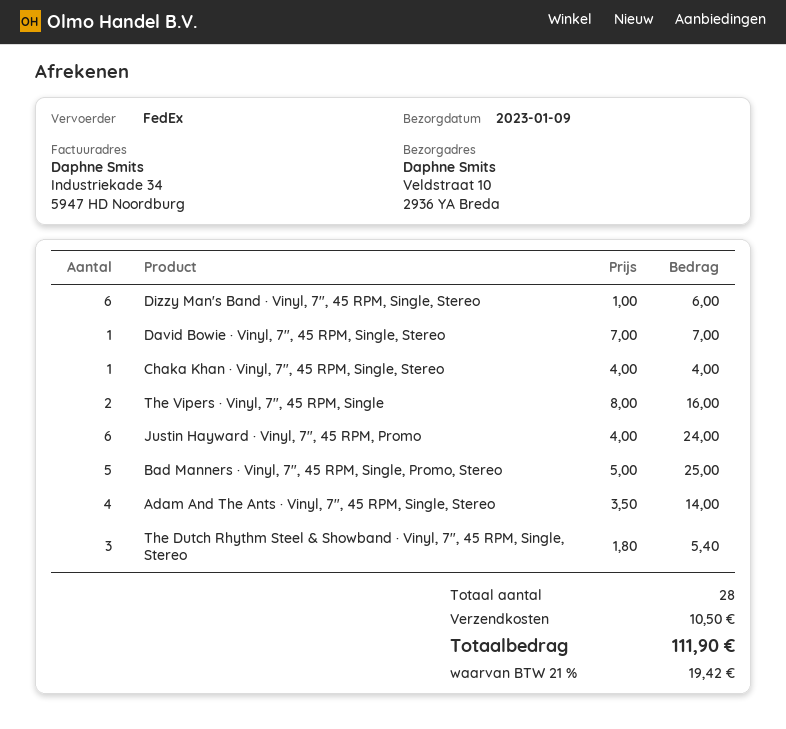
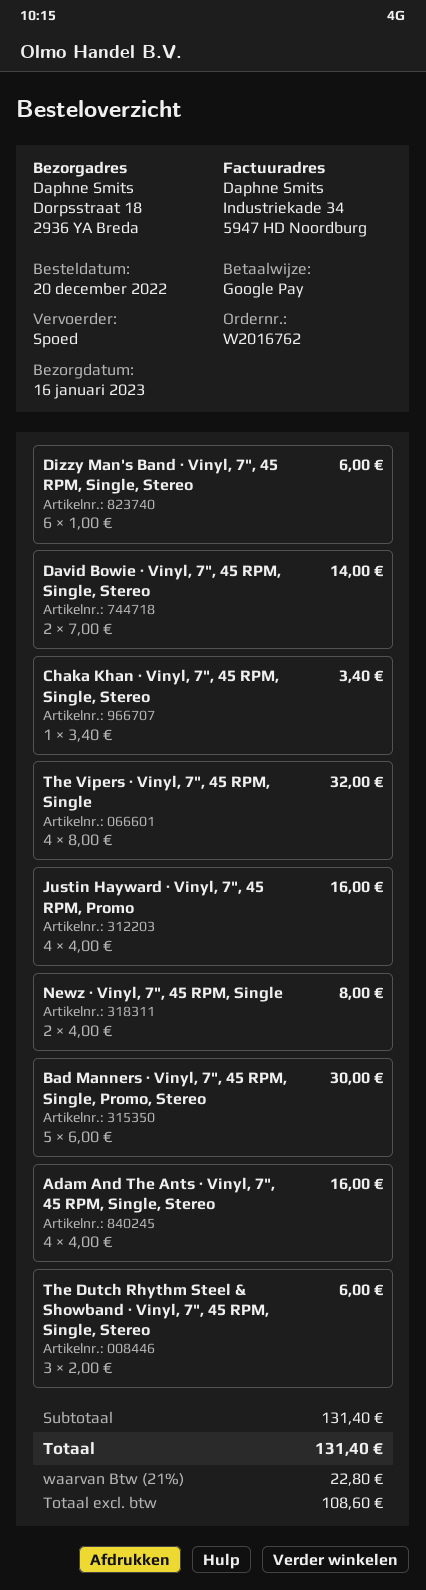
delivery date: 2023-01-09 -> 2023-01-16
shipping method: FedEx -> express
ship to: Veldstraat 10, 2936 YA Breda -> Dorpsstraat 18, 2936 YA Breda
David Bowie · Vinyl, 7", 45 RPM, Single, Stereo: 1 x 7.00 = 7.00 -> 2 x 7.00 = 14.00
Chaka Khan · Vinyl, 7", 45 RPM, Single, Stereo: 1 x 4.00 = 4.00 -> 1 x 3.40 = 3.40
The Vipers · Vinyl, 7", 45 RPM, Single: 2 x 8.00 = 16.00 -> 4 x 8.00 = 32.00
Justin Hayward · Vinyl, 7", 45 RPM, Promo: 6 x 4.00 = 24.00 -> 4 x 4.00 = 16.00
Bad Manners · Vinyl, 7", 45 RPM, Single, Promo, Stereo: 5 x 5.00 = 25.00 -> 5 x 6.00 = 30.00
Adam And The Ants · Vinyl, 7", 45 RPM, Single, Stereo: 4 x 3.50 = 14.00 -> 4 x 4.00 = 16.00
The Dutch Rhythm Steel & Showband · Vinyl, 7", 45 RPM, Single, Stereo: 3 x 1.80 = 5.40 -> 3 x 2.00 = 6.00
Newz · Vinyl, 7", 45 RPM, Single: none -> 2 x 4.00 = 8.00
shipping: 10.50 -> none
tax: 21% = 19.42 -> 21% = 22.80
total: 111.90 -> 131.40

